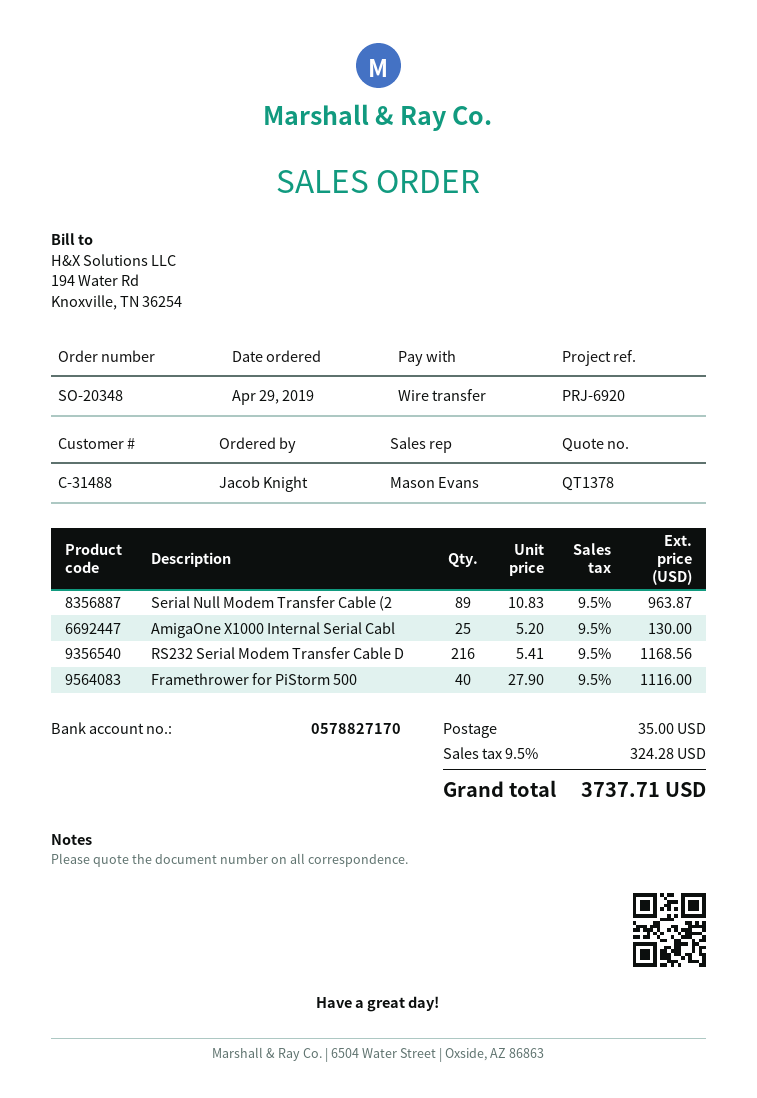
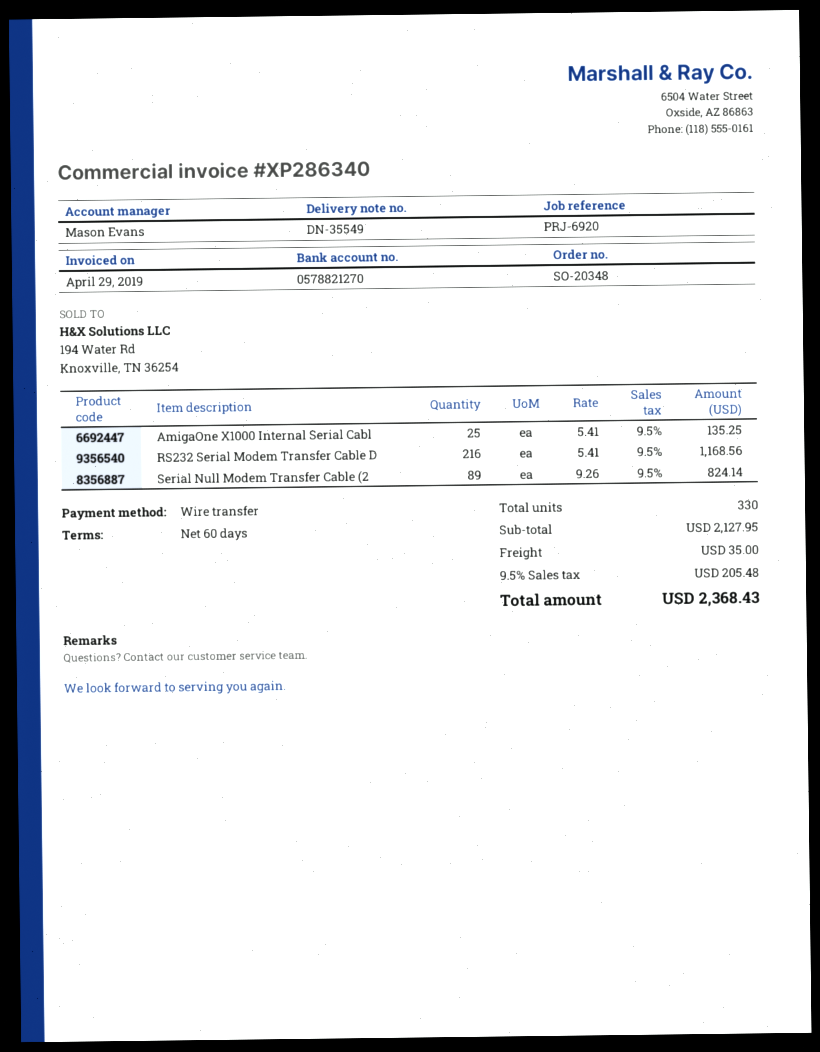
bank account: 0578827170 -> 0578821270
Serial Null Modem Transfer Cable (2: 89 x 10.83 = 963.87 -> 89 x 9.26 = 824.14
AmigaOne X1000 Internal Serial Cabl: 25 x 5.20 = 130.00 -> 25 x 5.41 = 135.25
Framethrower for PiStorm 500: 40 x 27.90 = 1116.00 -> none
tax: 9.5% = 324.28 -> 9.5% = 205.48
total: 3737.71 -> 2368.43

